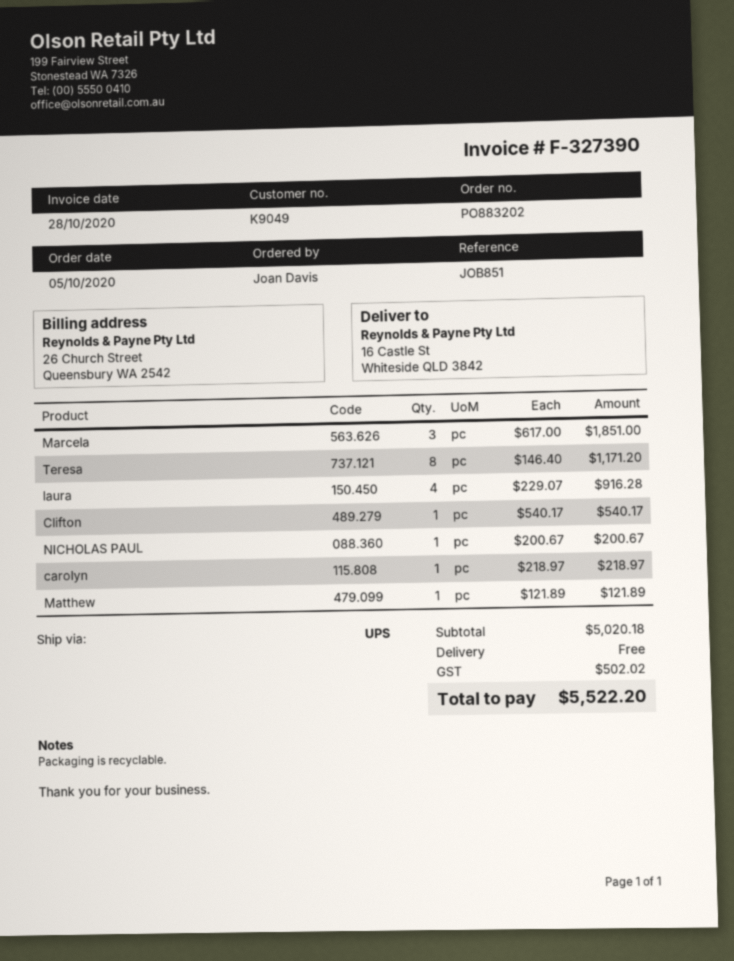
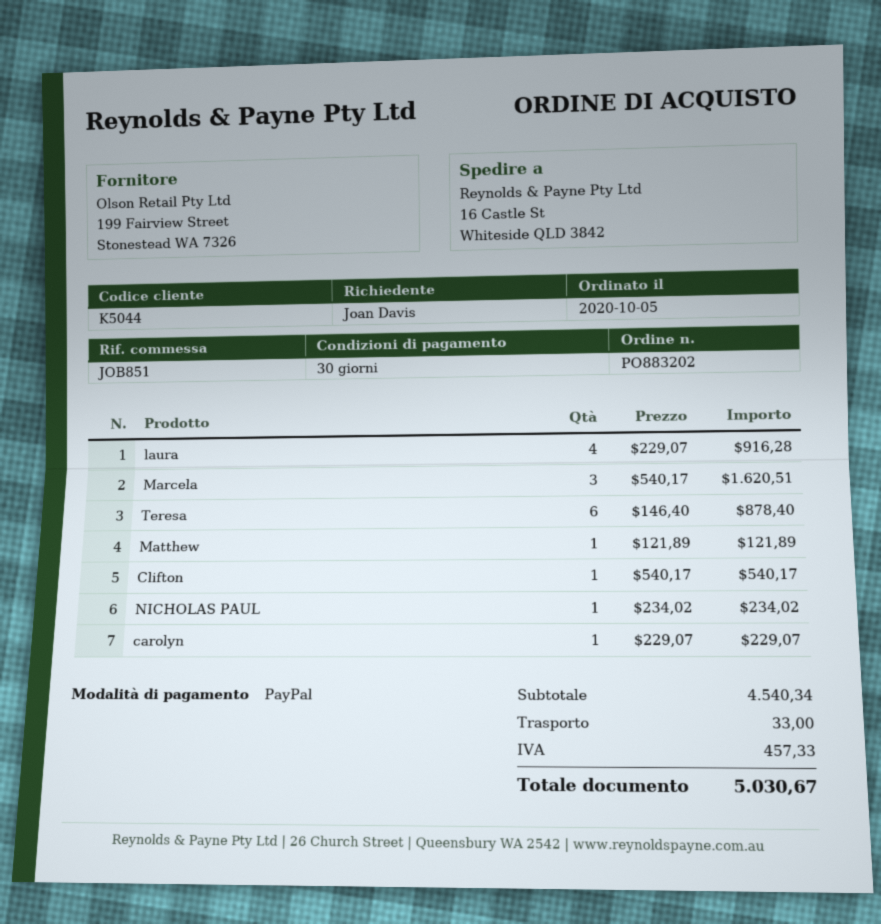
customer number: K9049 -> K5044
Marcela: 3 x 617.00 = 1851.00 -> 3 x 540.17 = 1620.51
Teresa: 8 x 146.40 = 1171.20 -> 6 x 146.40 = 878.40
NICHOLAS PAUL: 1 x 200.67 = 200.67 -> 1 x 234.02 = 234.02
carolyn: 1 x 218.97 = 218.97 -> 1 x 229.07 = 229.07
subtotal: 5020.18 -> 4540.34
shipping: 0.00 -> 33.00
tax: 502.02 -> 457.33
total: 5522.20 -> 5030.67

